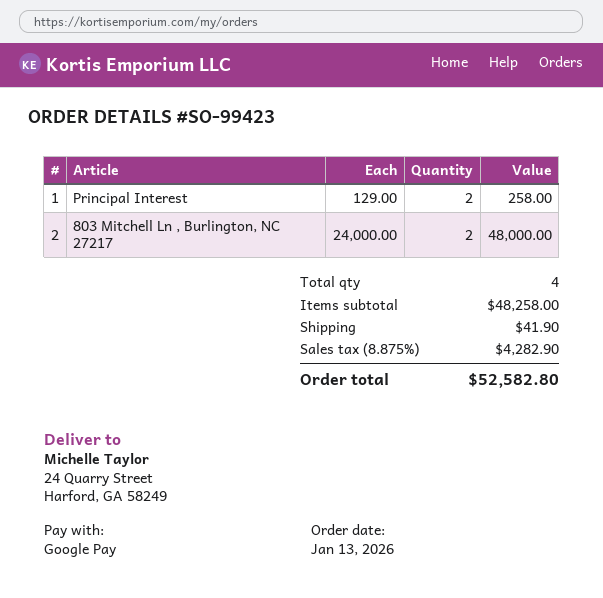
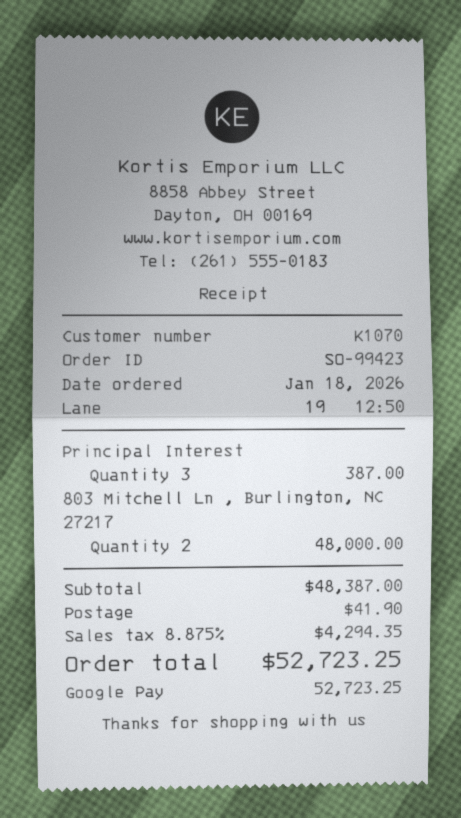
order date: 2026-01-13 -> 2026-01-18
Principal Interest: 2 for 258.00 -> 3 for 387.00
subtotal: 48258.00 -> 48387.00
tax: 8.875% = 4282.90 -> 8.875% = 4294.35
total: 52582.80 -> 52723.25

